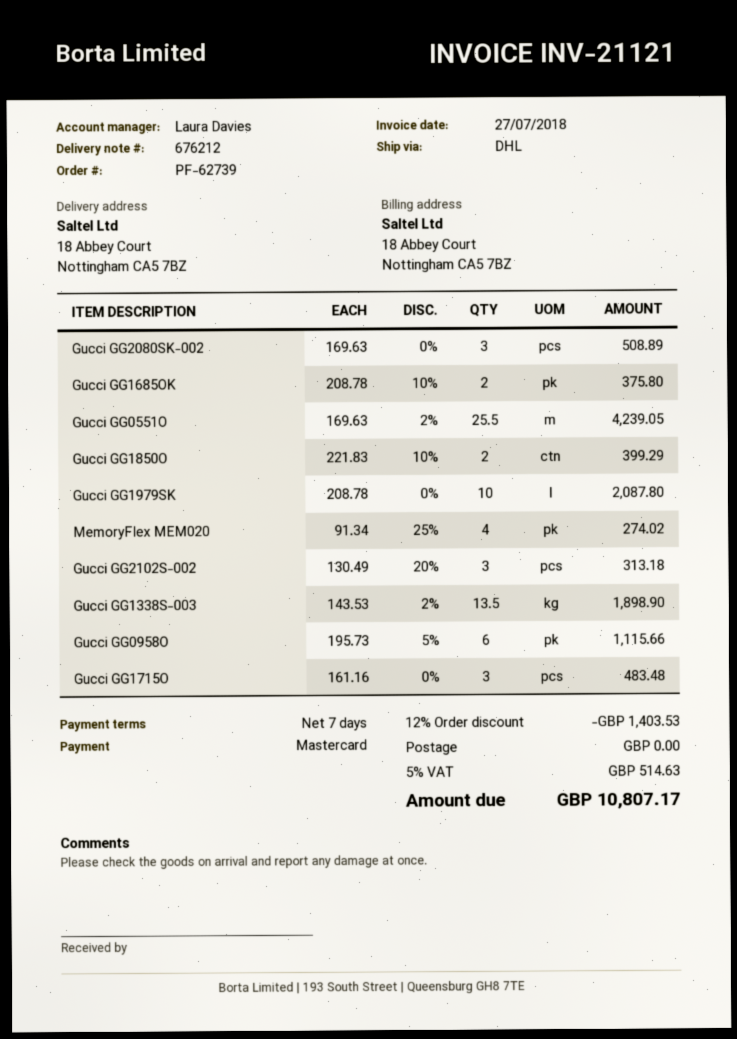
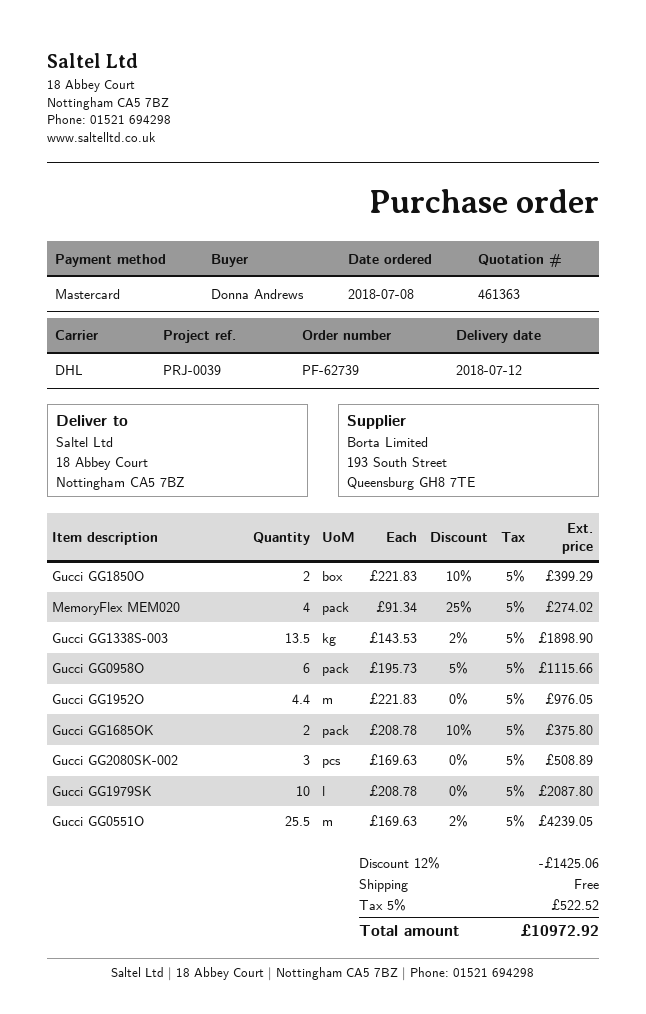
Gucci GG2102S-002: 3 x 130.49 - 20% = 313.18 -> none
Gucci GG1715O: 3 x 161.16 = 483.48 -> none
Gucci GG1952O: none -> 4.4 x 221.83 = 976.05
discount: 12% = 1403.53 -> 12% = 1425.06
tax: 5% = 514.63 -> 5% = 522.52
total: 10807.17 -> 10972.92

